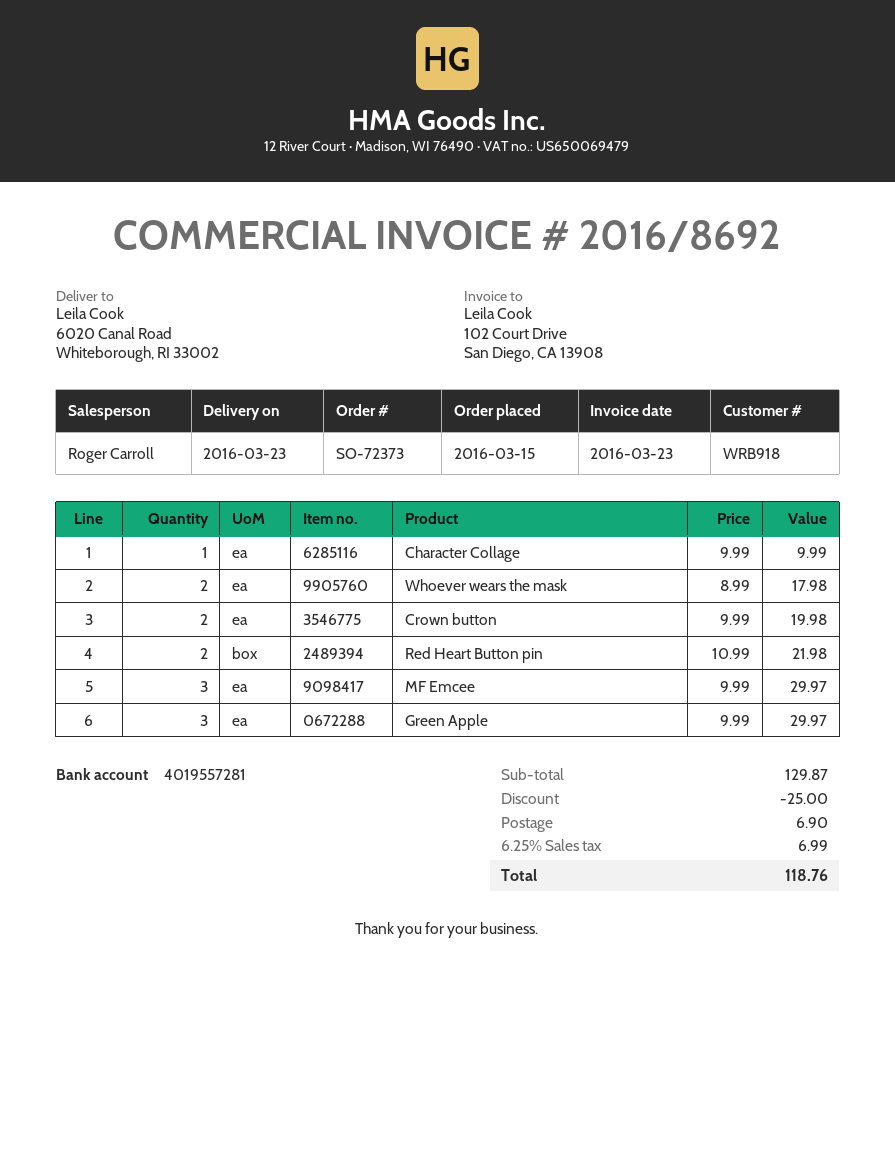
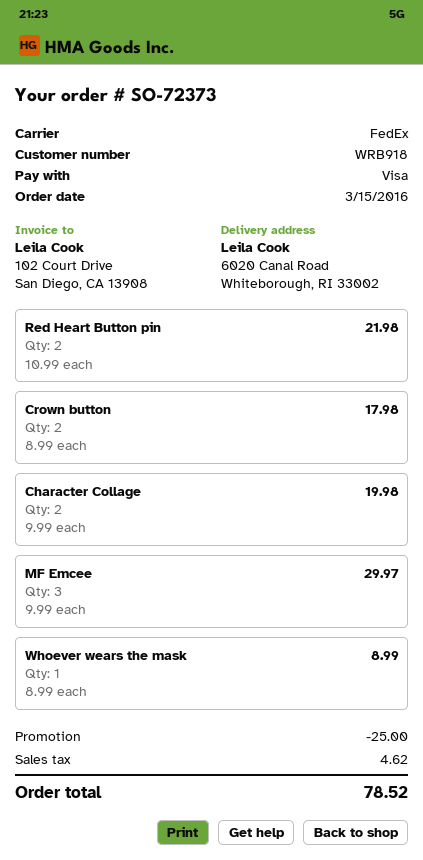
Character Collage: 1 x 9.99 = 9.99 -> 2 x 9.99 = 19.98
Whoever wears the mask: 2 x 8.99 = 17.98 -> 1 x 8.99 = 8.99
Crown button: 2 x 9.99 = 19.98 -> 2 x 8.99 = 17.98
Green Apple: 3 x 9.99 = 29.97 -> none
shipping: 6.90 -> none
tax: 6.99 -> 4.62
total: 118.76 -> 78.52

